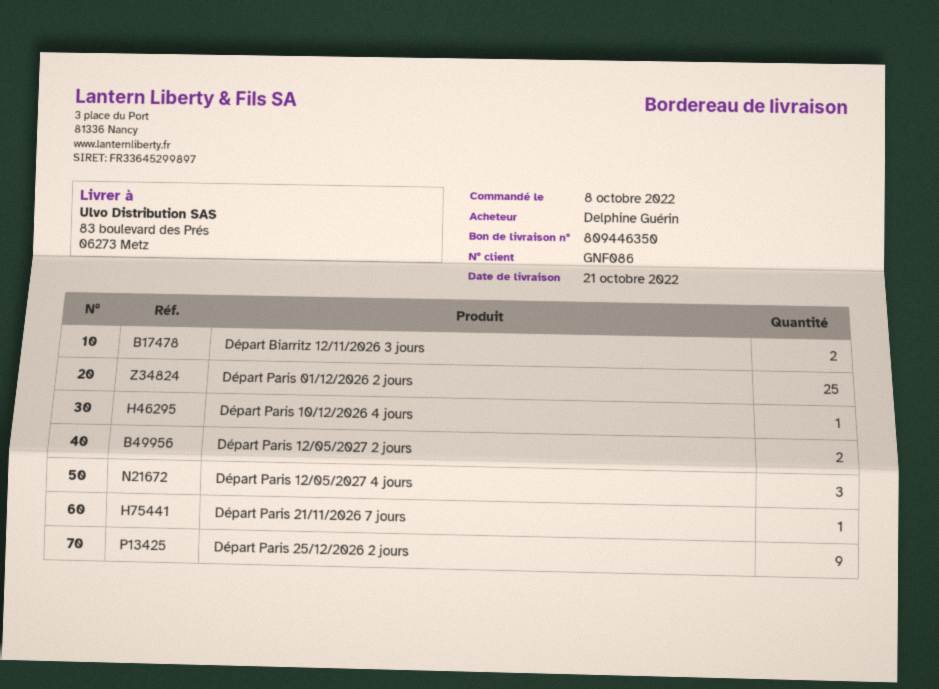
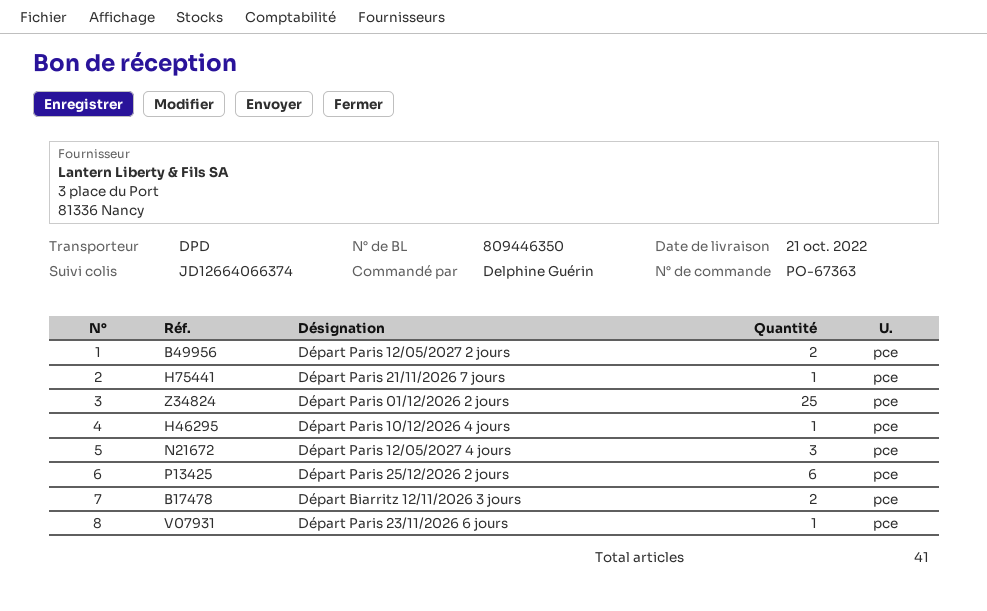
Départ Paris 25/12/2026 2 jours: 9 -> 6
Départ Paris 23/11/2026 6 jours: none -> 1

